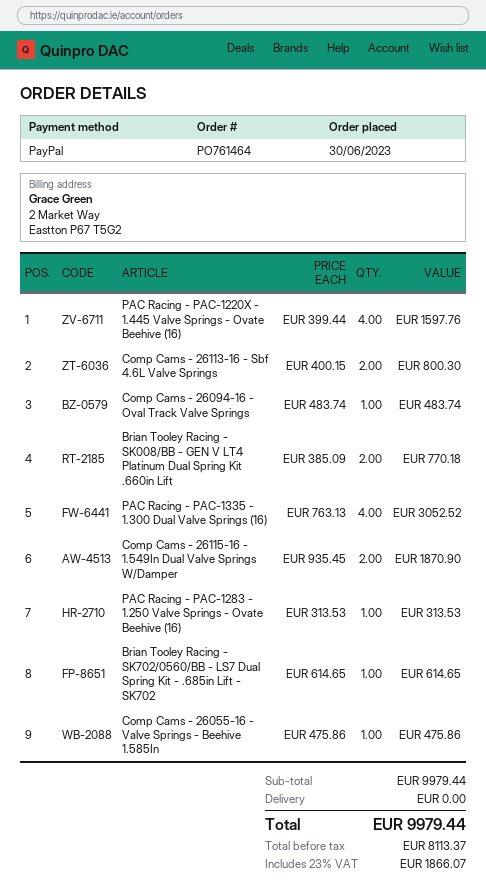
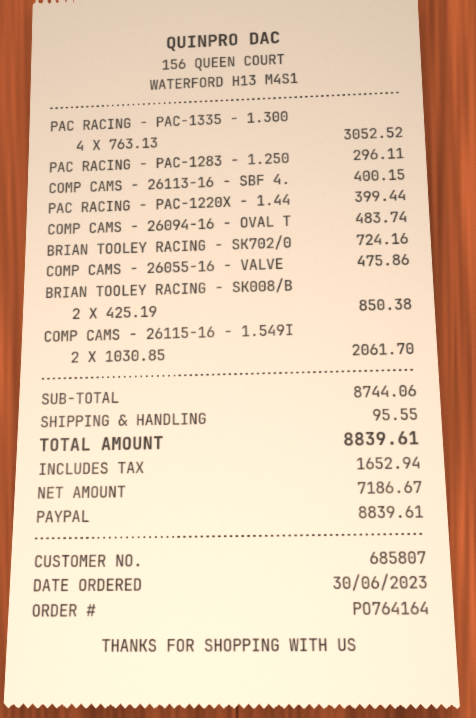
order number: PO761464 -> PO764164
PAC Racing - PAC-1220X - 1.445 Valve Springs - Ovate Beehive (16): 4 x 399.44 = 1597.76 -> 1 x 399.44 = 399.44
Comp Cams - 26113-16 - Sbf 4.6L Valve Springs: 2 x 400.15 = 800.30 -> 1 x 400.15 = 400.15
Brian Tooley Racing - SK008/BB - GEN V LT4 Platinum Dual Spring Kit .660in Lift: 2 x 385.09 = 770.18 -> 2 x 425.19 = 850.38
Comp Cams - 26115-16 - 1.549In Dual Valve Springs W/Damper: 2 x 935.45 = 1870.90 -> 2 x 1030.85 = 2061.70
PAC Racing - PAC-1283 - 1.250 Valve Springs - Ovate Beehive (16): 1 x 313.53 = 313.53 -> 1 x 296.11 = 296.11
Brian Tooley Racing - SK702/0560/BB - LS7 Dual Spring Kit - .685in Lift - SK702: 1 x 614.65 = 614.65 -> 1 x 724.16 = 724.16
subtotal: 9979.44 -> 8744.06
shipping: 0.00 -> 95.55
net: 8113.37 -> 7186.67
tax: 1866.07 -> 1652.94
total: 9979.44 -> 8839.61

